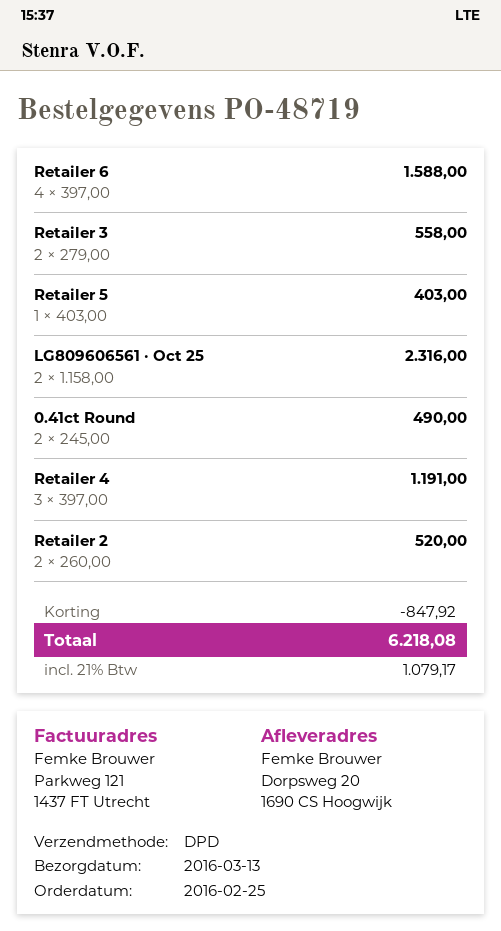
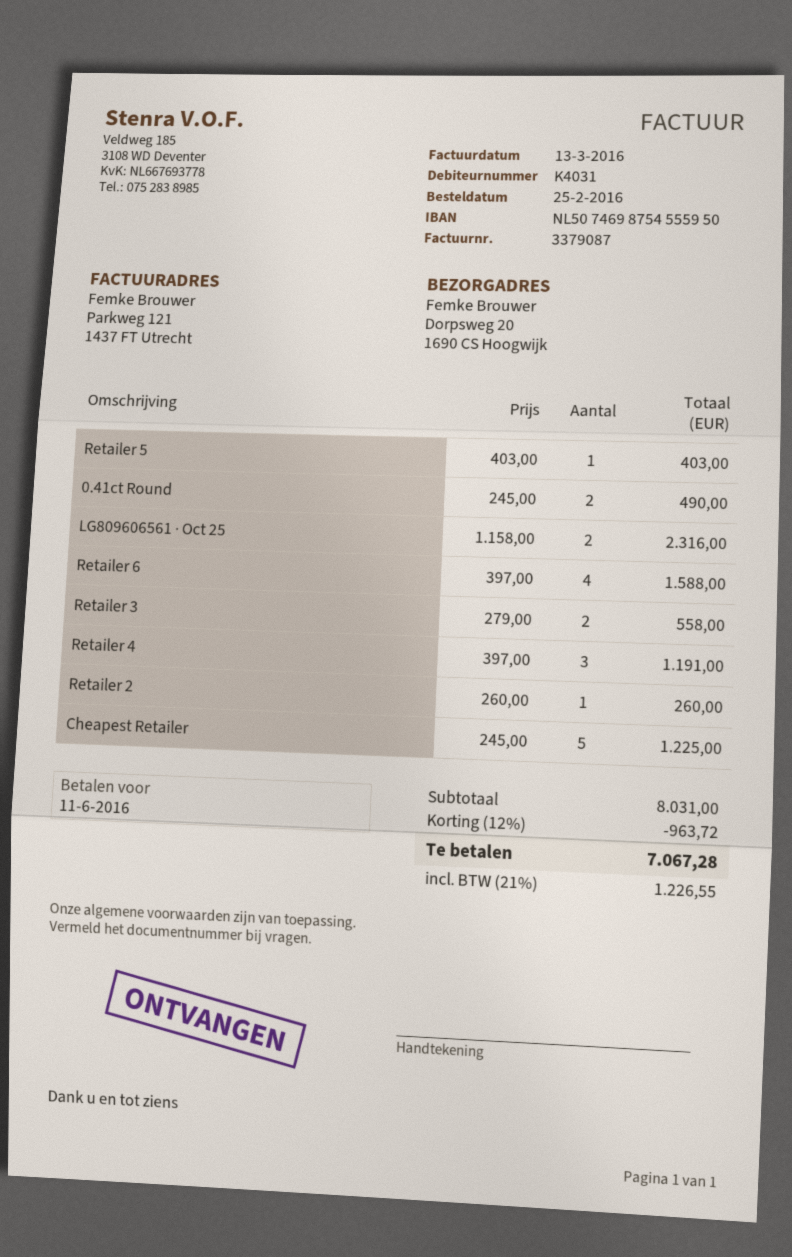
Retailer 2: 2 x 260.00 = 520.00 -> 1 x 260.00 = 260.00
Cheapest Retailer: none -> 5 x 245.00 = 1225.00
discount: 847.92 -> 963.72
tax: 21% = 1079.17 -> 21% = 1226.55
total: 6218.08 -> 7067.28

